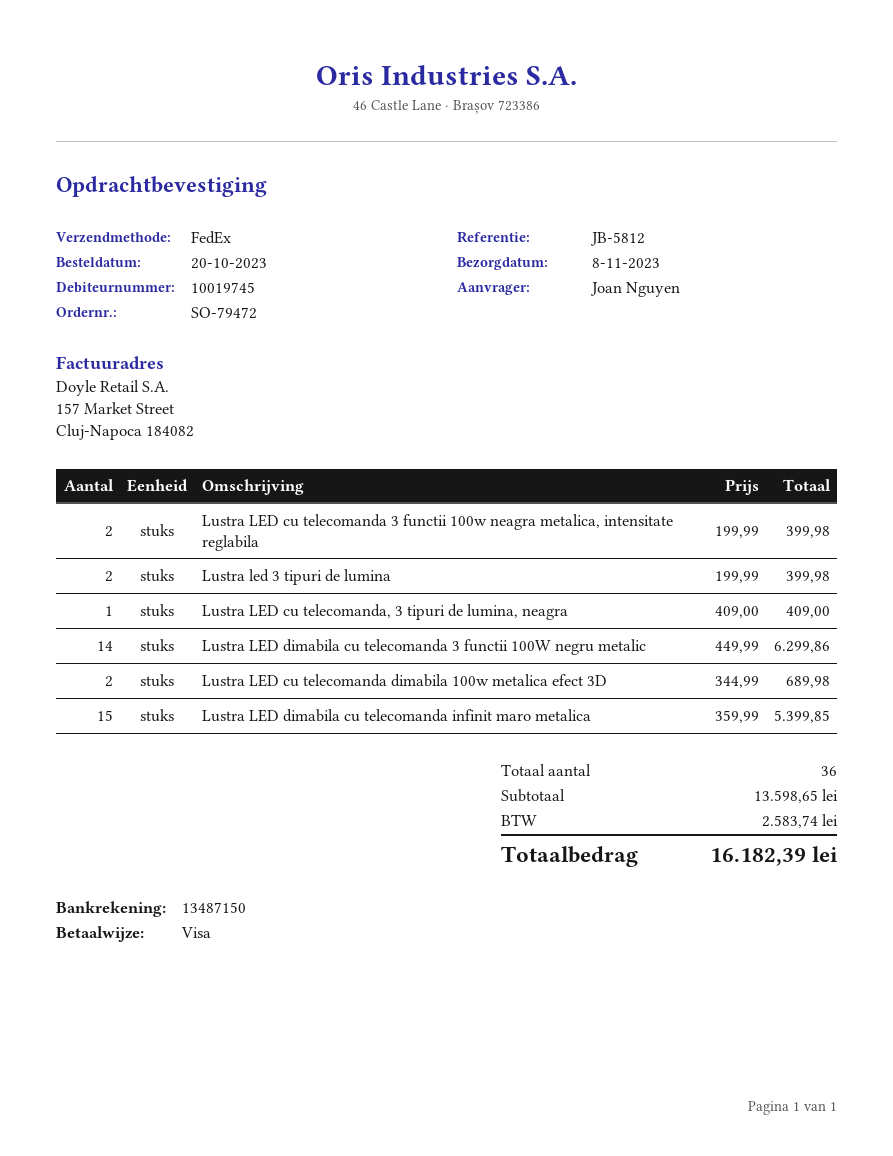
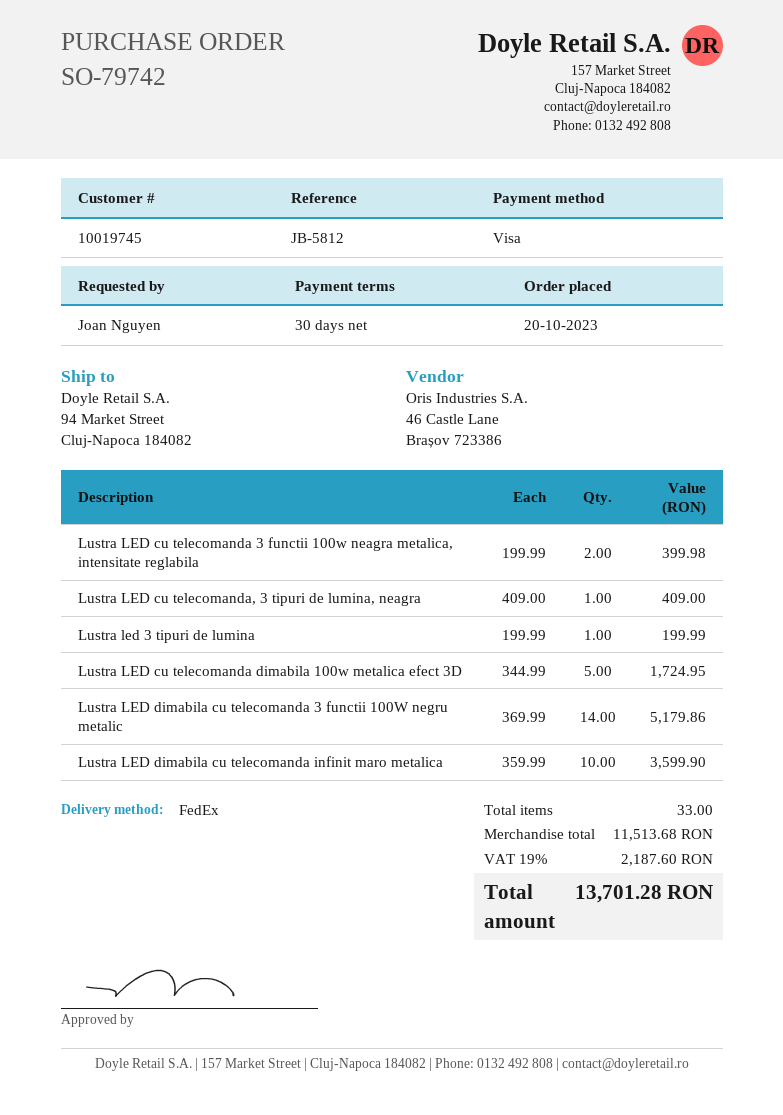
order number: SO-79472 -> SO-79742
Lustra led 3 tipuri de lumina: 2 x 199.99 = 399.98 -> 1 x 199.99 = 199.99
Lustra LED dimabila cu telecomanda 3 functii 100W negru metalic: 14 x 449.99 = 6299.86 -> 14 x 369.99 = 5179.86
Lustra LED cu telecomanda dimabila 100w metalica efect 3D: 2 x 344.99 = 689.98 -> 5 x 344.99 = 1724.95
Lustra LED dimabila cu telecomanda infinit maro metalica: 15 x 359.99 = 5399.85 -> 10 x 359.99 = 3599.90
total quantity: 36 -> 33
subtotal: 13598.65 -> 11513.68
tax: 2583.74 -> 2187.60
total: 16182.39 -> 13701.28

